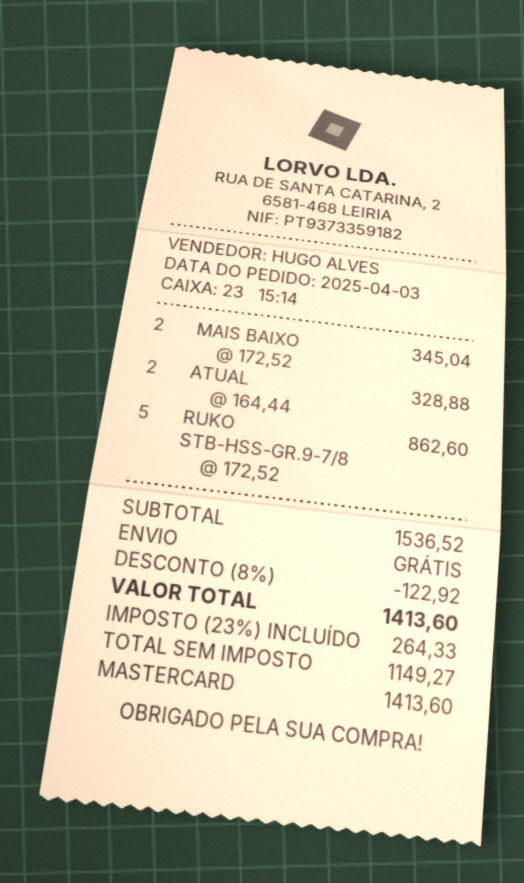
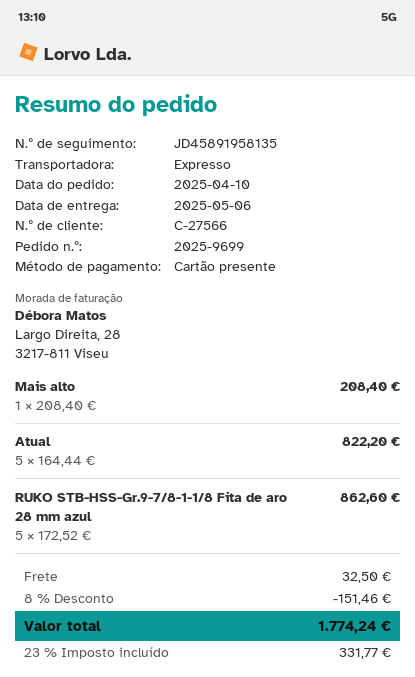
order date: 2025-04-03 -> 2025-04-10
payment method: Mastercard -> gift card
MAIS BAIXO: 2 x 172.52 = 345.04 -> none
ATUAL: 2 x 164.44 = 328.88 -> 5 x 164.44 = 822.20
Mais alto: none -> 1 x 208.40 = 208.40
discount: 8% = 122.92 -> 8% = 151.46
shipping: 0.00 -> 32.50
tax: 23% = 264.33 -> 23% = 331.77
total: 1413.60 -> 1774.24

